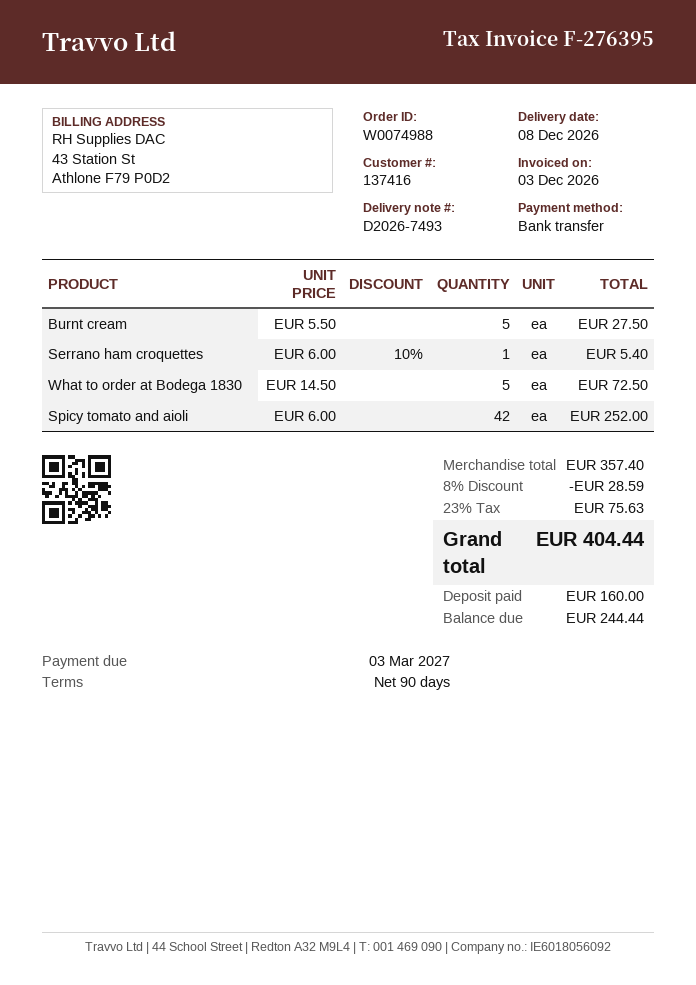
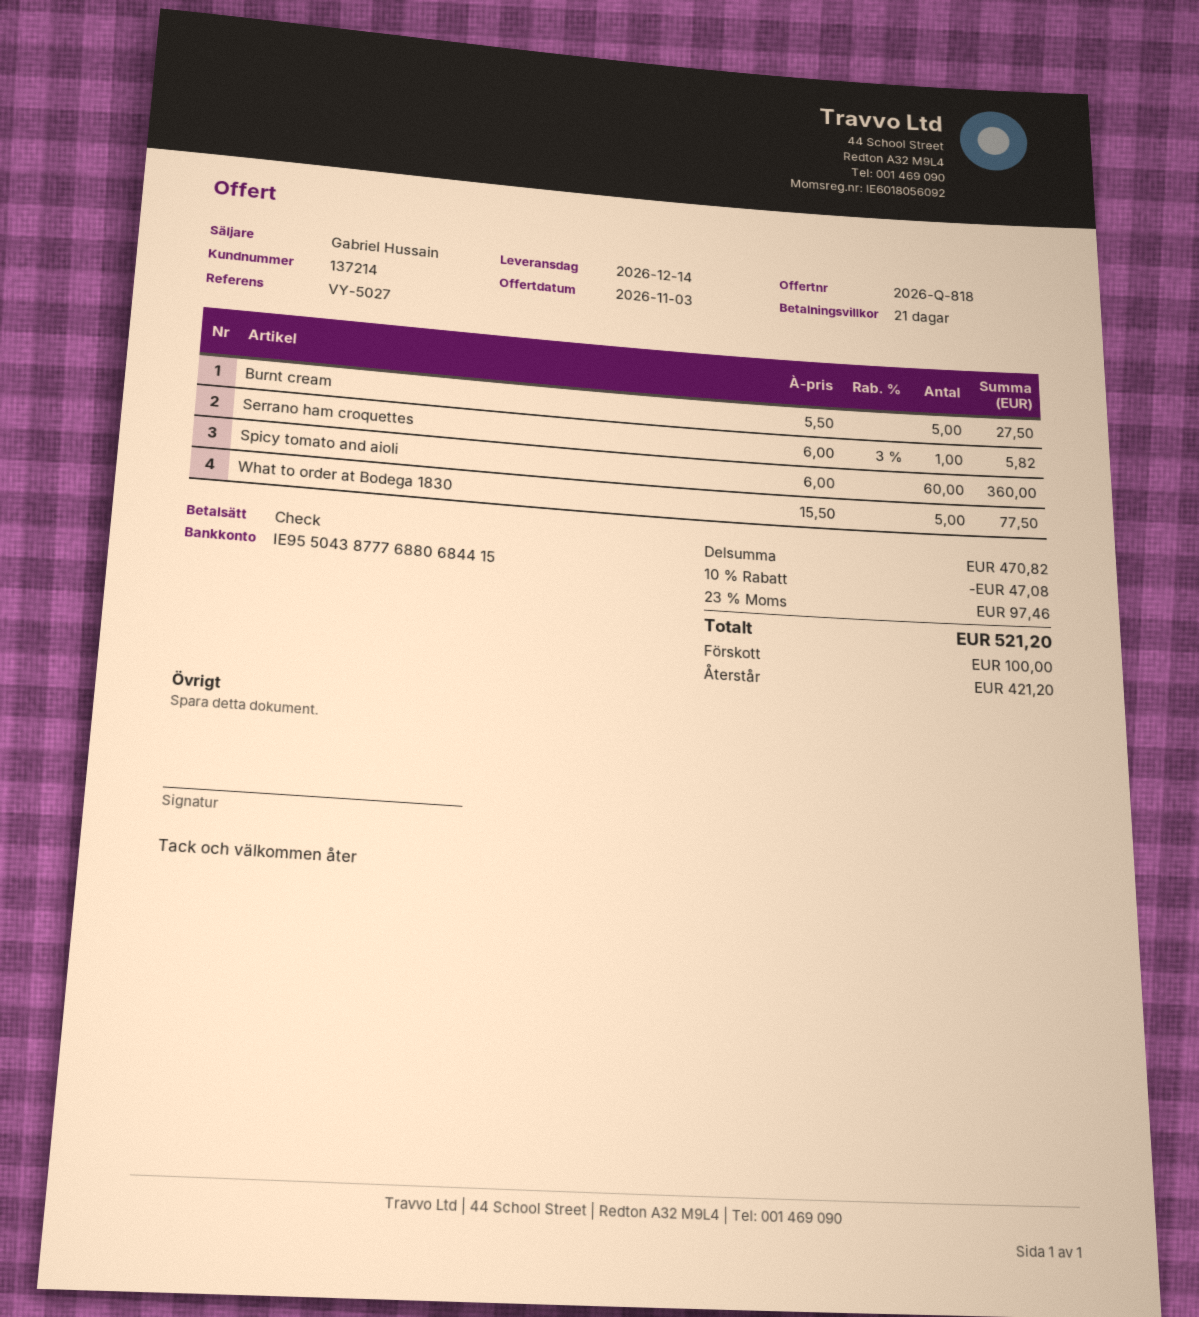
delivery date: 2026-12-08 -> 2026-12-14
payment terms: 90 days -> 21 days
customer number: 137416 -> 137214
payment method: bank transfer -> cheque
Serrano ham croquettes: 1 x 6.00 - 10% = 5.40 -> 1 x 6.00 - 3% = 5.82
What to order at Bodega 1830: 5 x 14.50 = 72.50 -> 5 x 15.50 = 77.50
Spicy tomato and aioli: 42 x 6.00 = 252.00 -> 60 x 6.00 = 360.00
subtotal: 357.40 -> 470.82
discount: 8% = 28.59 -> 10% = 47.08
tax: 23% = 75.63 -> 23% = 97.46
total: 404.44 -> 521.20
deposit: 160.00 -> 100.00
balance: 244.44 -> 421.20

